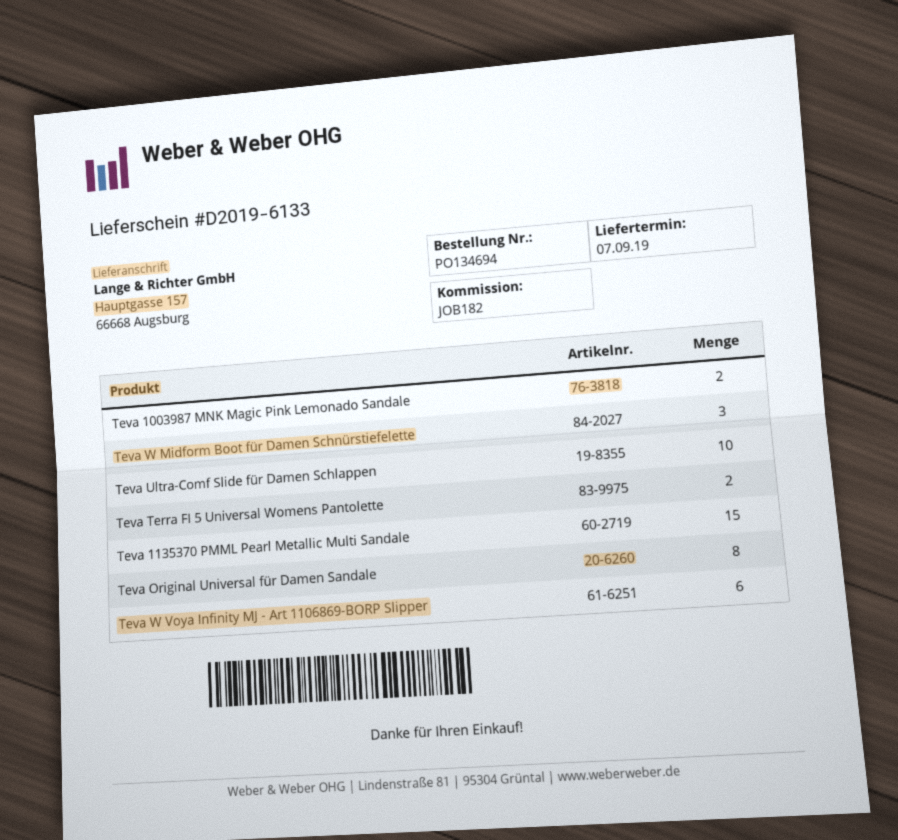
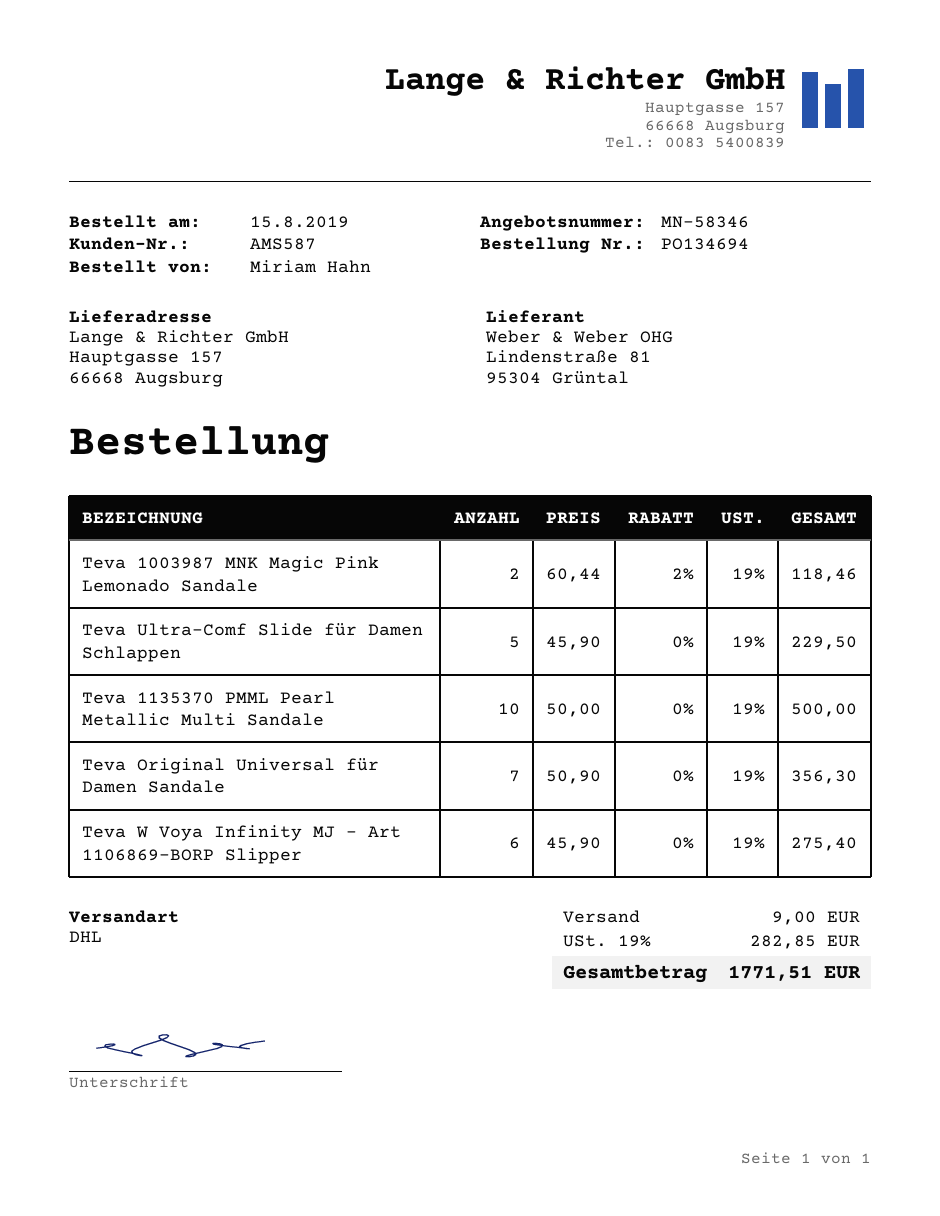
Teva W Midform Boot für Damen Schnürstiefelette: 3 -> none
Teva Ultra-Comf Slide für Damen Schlappen: 10 -> 5
Teva Terra FI 5 Universal Womens Pantolette: 2 -> none
Teva 1135370 PMML Pearl Metallic Multi Sandale: 15 -> 10
Teva Original Universal für Damen Sandale: 8 -> 7

